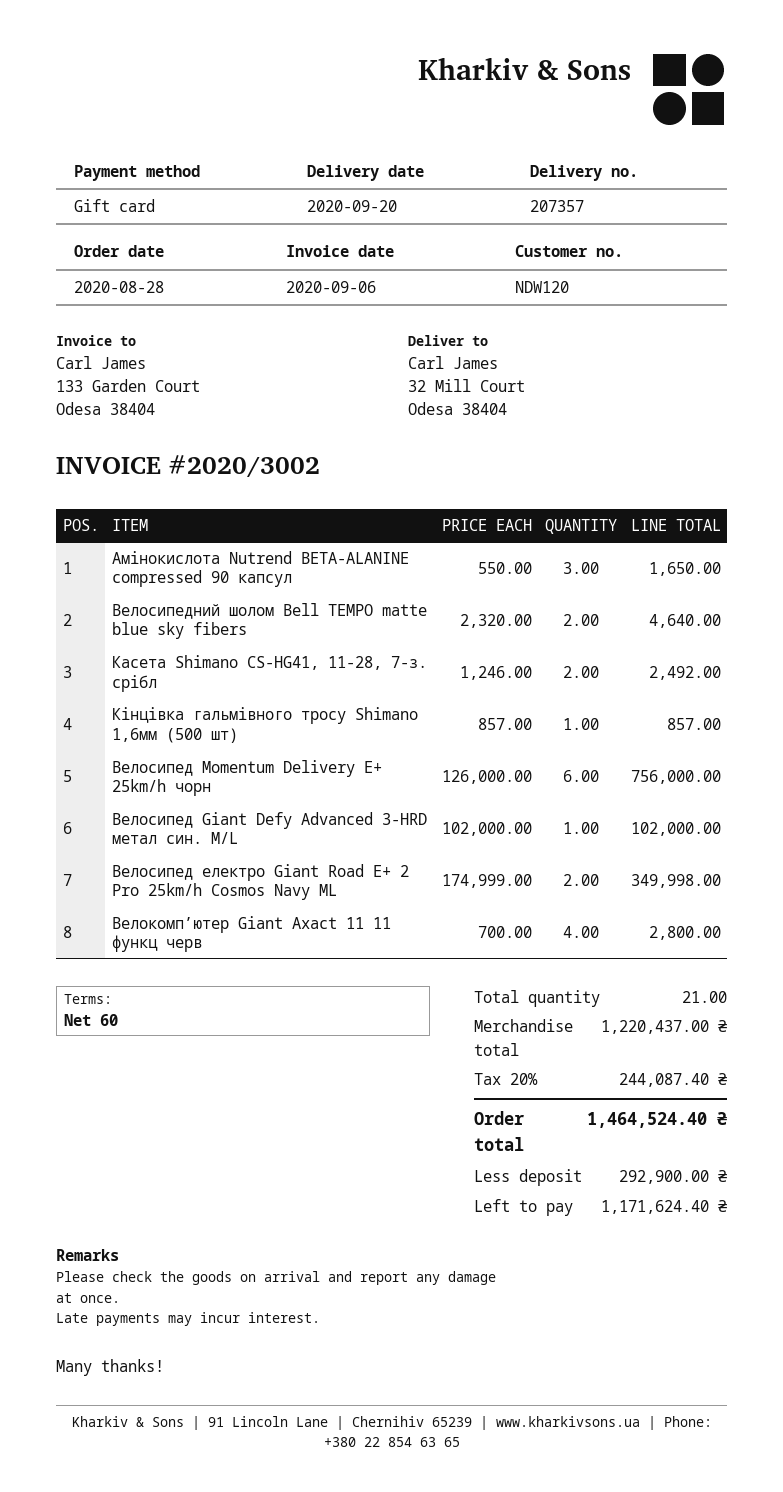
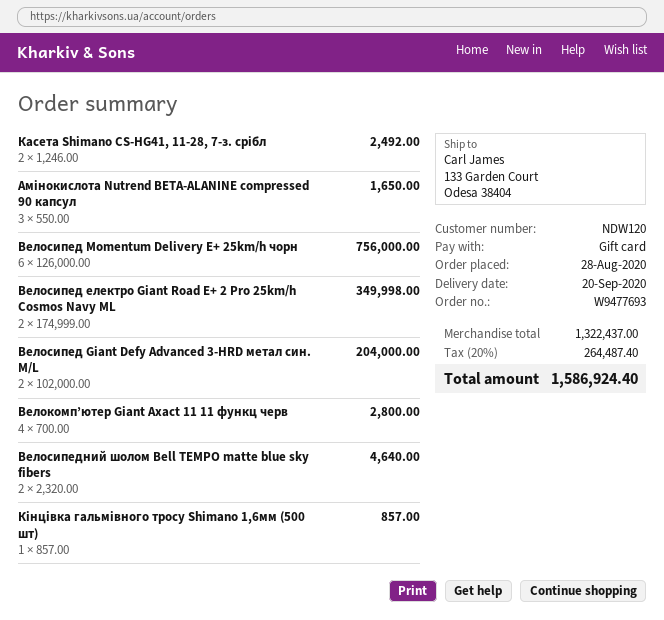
ship to: 32 Mill Court, Odesa 38404 -> 133 Garden Court, Odesa 38404
Велосипед Giant Defy Advanced 3-HRD метал син. M/L: 1 x 102000.00 = 102000.00 -> 2 x 102000.00 = 204000.00
subtotal: 1220437.00 -> 1322437.00
tax: 20% = 244087.40 -> 20% = 264487.40
total: 1464524.40 -> 1586924.40

